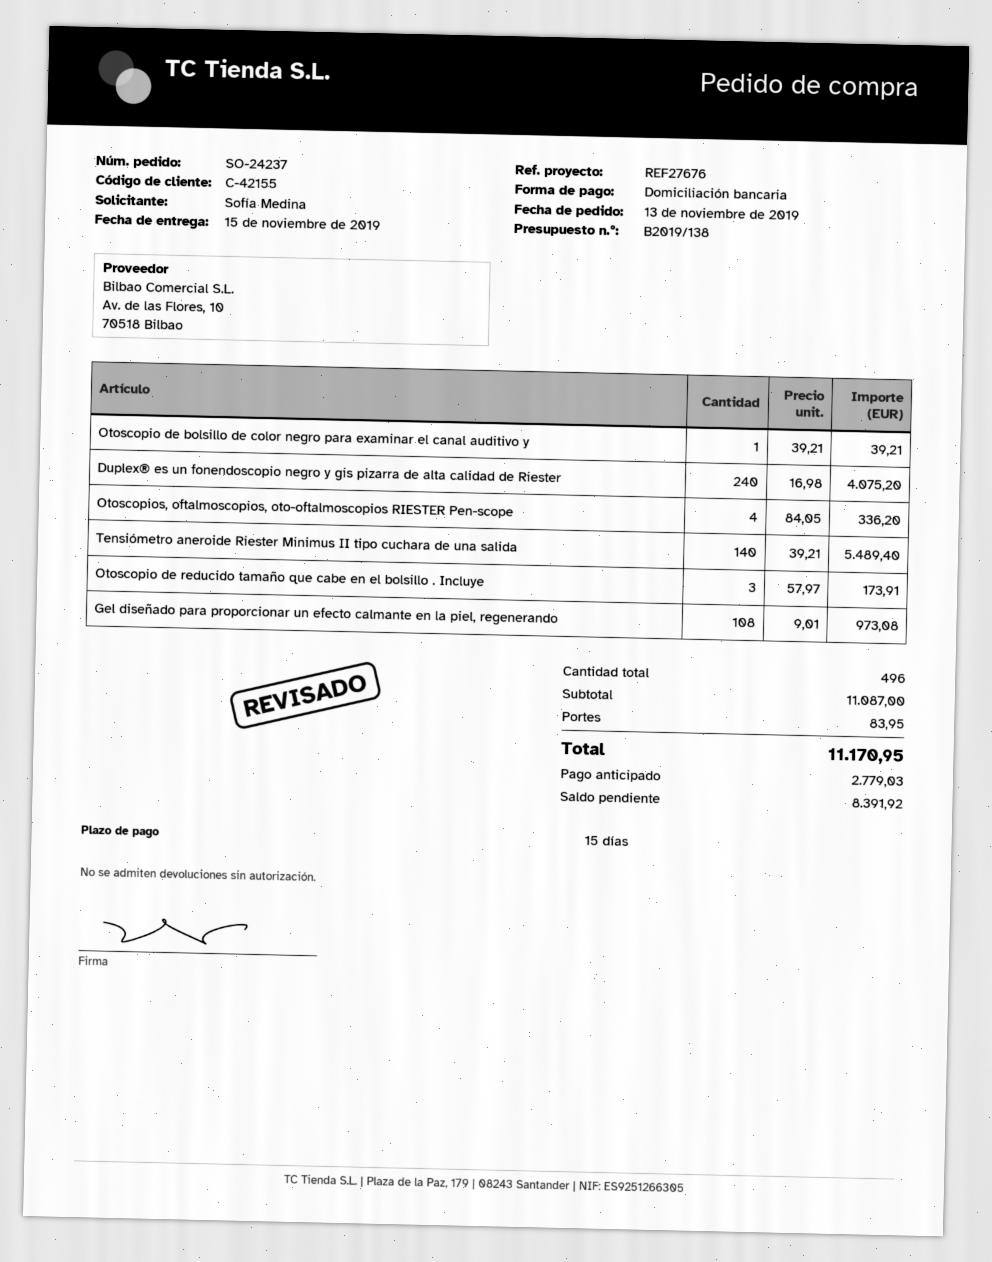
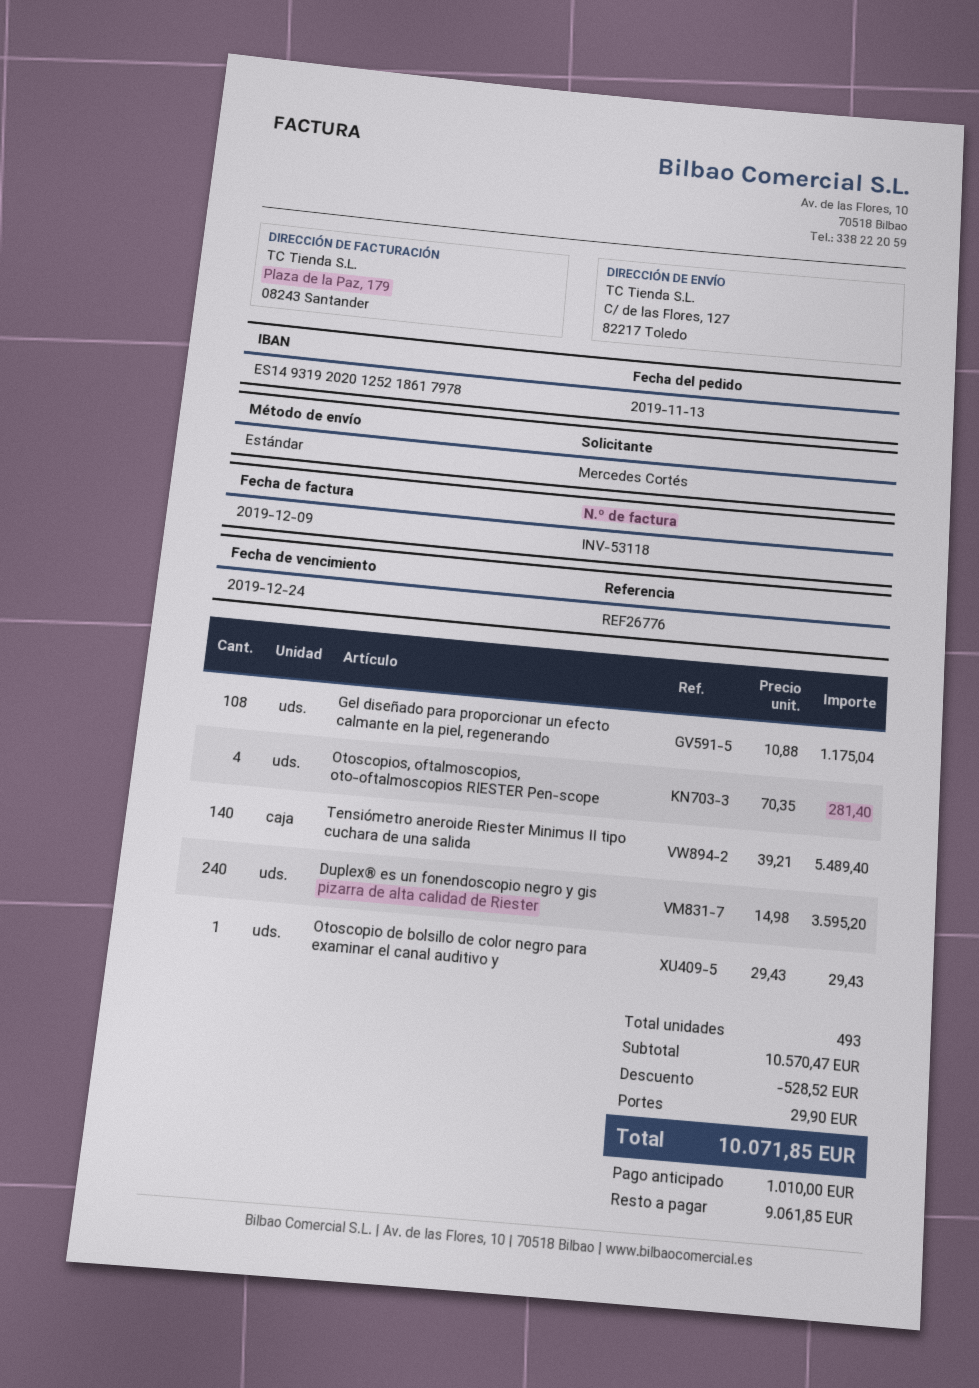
reference: REF27676 -> REF26776
ordered by: Sofía Medina -> Mercedes Cortés
Otoscopio de bolsillo de color negro para examinar el canal auditivo y: 1 x 39.21 = 39.21 -> 1 x 29.43 = 29.43
Duplex® es un fonendoscopio negro y gis pizarra de alta calidad de Riester: 240 x 16.98 = 4075.20 -> 240 x 14.98 = 3595.20
Otoscopios, oftalmoscopios, oto-oftalmoscopios RIESTER Pen-scope: 4 x 84.05 = 336.20 -> 4 x 70.35 = 281.40
Otoscopio de reducido tamaño que cabe en el bolsillo . Incluye: 3 x 57.97 = 173.91 -> none
Gel diseñado para proporcionar un efecto calmante en la piel, regenerando: 108 x 9.01 = 973.08 -> 108 x 10.88 = 1175.04
total quantity: 496 -> 493
subtotal: 11087.00 -> 10570.47
discount: none -> 528.52
shipping: 83.95 -> 29.90
total: 11170.95 -> 10071.85
deposit: 2779.03 -> 1010.00
balance: 8391.92 -> 9061.85

